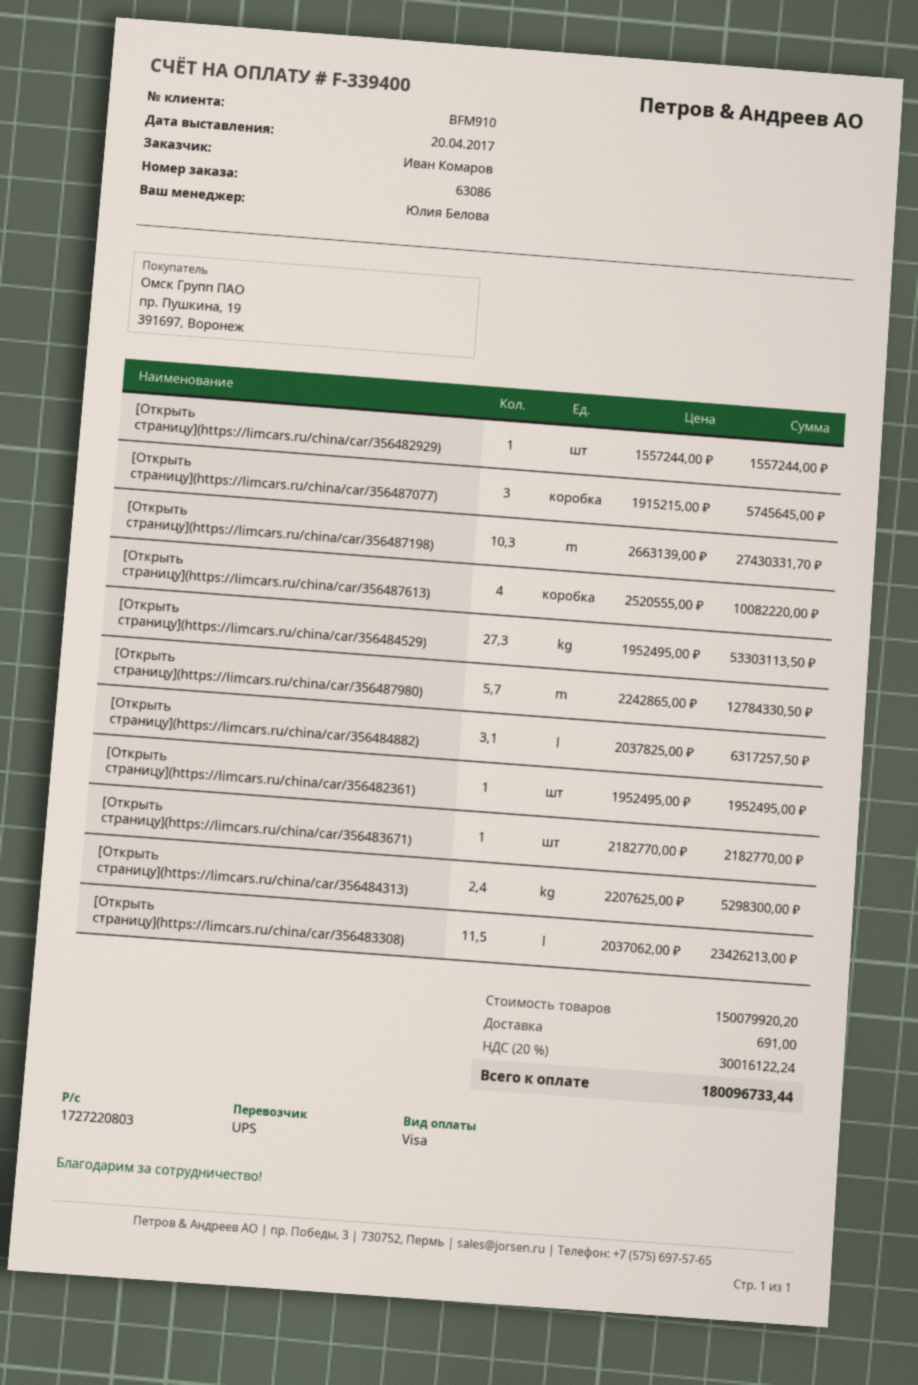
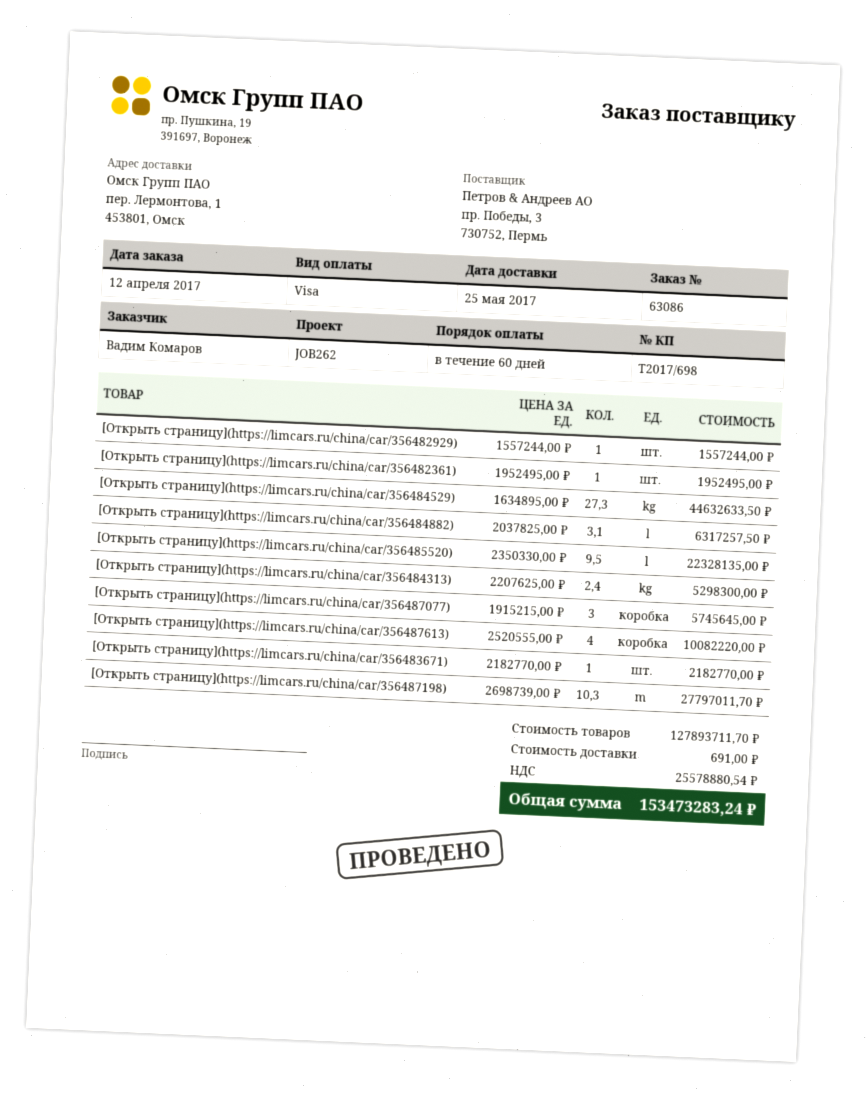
ordered by: Иван Комаров -> Вадим Комаров
[Открыть страницу](https://limcars.ru/china/car/356487198): 10.3 x 2663139.00 = 27430331.70 -> 10.3 x 2698739.00 = 27797011.70
[Открыть страницу](https://limcars.ru/china/car/356484529): 27.3 x 1952495.00 = 53303113.50 -> 27.3 x 1634895.00 = 44632633.50
[Открыть страницу](https://limcars.ru/china/car/356487980): 5.7 x 2242865.00 = 12784330.50 -> none
[Открыть страницу](https://limcars.ru/china/car/356483308): 11.5 x 2037062.00 = 23426213.00 -> none
[Открыть страницу](https://limcars.ru/china/car/356485520): none -> 9.5 x 2350330.00 = 22328135.00
subtotal: 150079920.20 -> 127893711.70
tax: 30016122.24 -> 25578880.54
total: 180096733.44 -> 153473283.24

